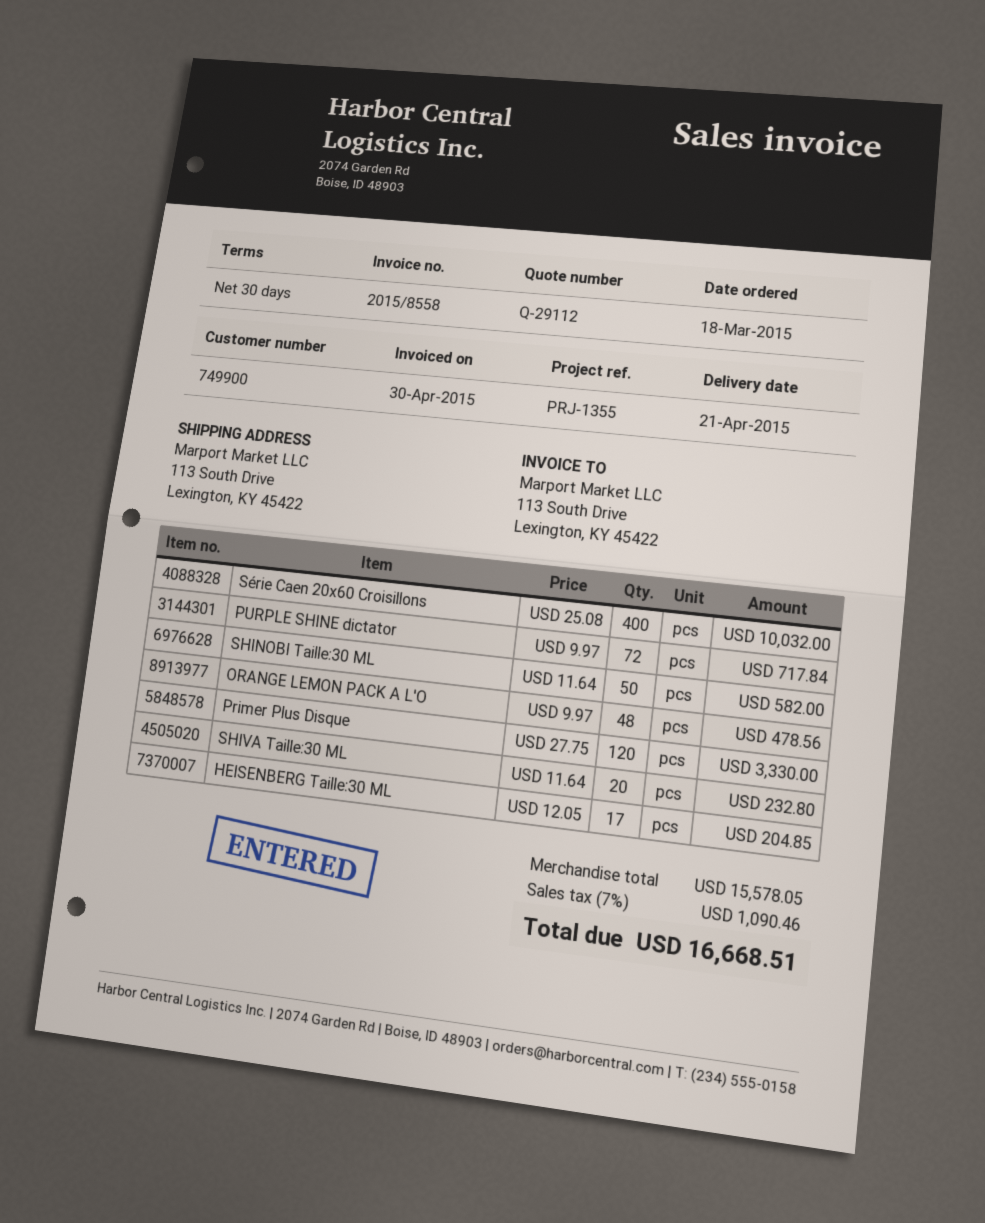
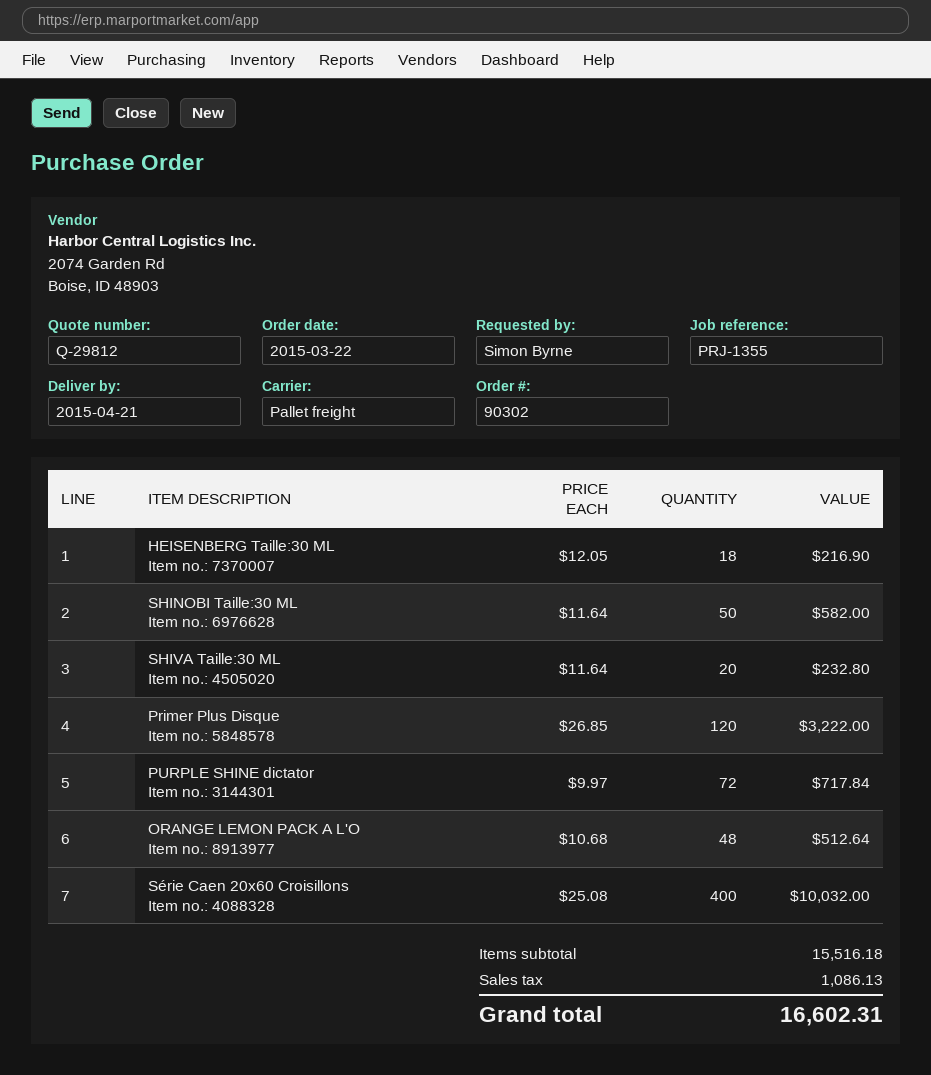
quote number: Q-29112 -> Q-29812
order date: 2015-03-18 -> 2015-03-22
ORANGE LEMON PACK A L'O: 48 x 9.97 = 478.56 -> 48 x 10.68 = 512.64
Primer Plus Disque: 120 x 27.75 = 3330.00 -> 120 x 26.85 = 3222.00
HEISENBERG Taille:30 ML: 17 x 12.05 = 204.85 -> 18 x 12.05 = 216.90
subtotal: 15578.05 -> 15516.18
tax: 1090.46 -> 1086.13
total: 16668.51 -> 16602.31

